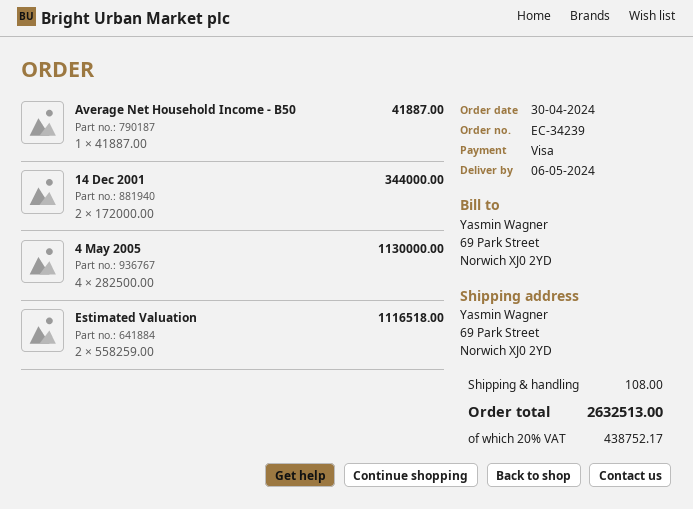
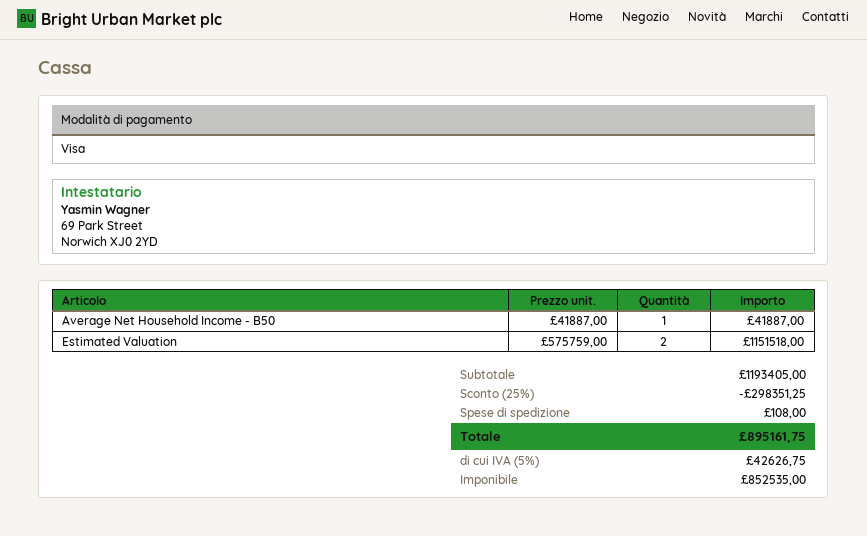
14 Dec 2001: 2 x 172000.00 = 344000.00 -> none
4 May 2005: 4 x 282500.00 = 1130000.00 -> none
Estimated Valuation: 2 x 558259.00 = 1116518.00 -> 2 x 575759.00 = 1151518.00
discount: none -> 25% = 298351.25
tax: 20% = 438752.17 -> 5% = 42626.75
total: 2632513.00 -> 895161.75

